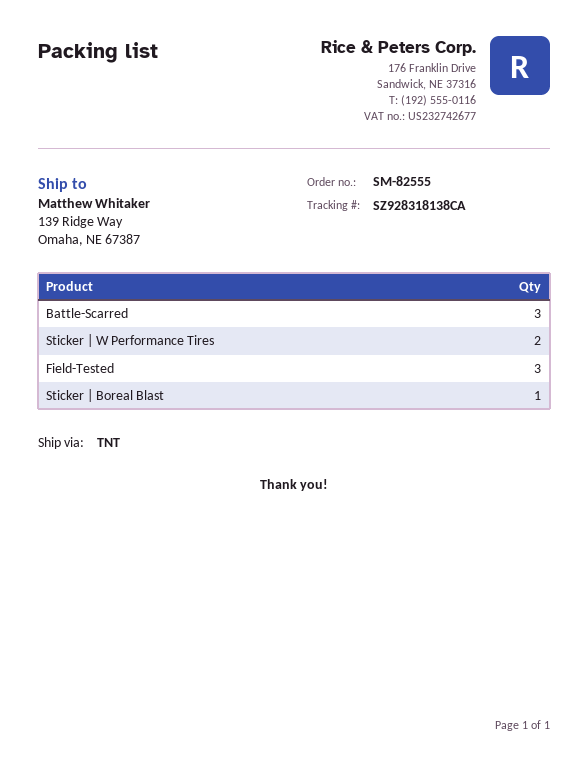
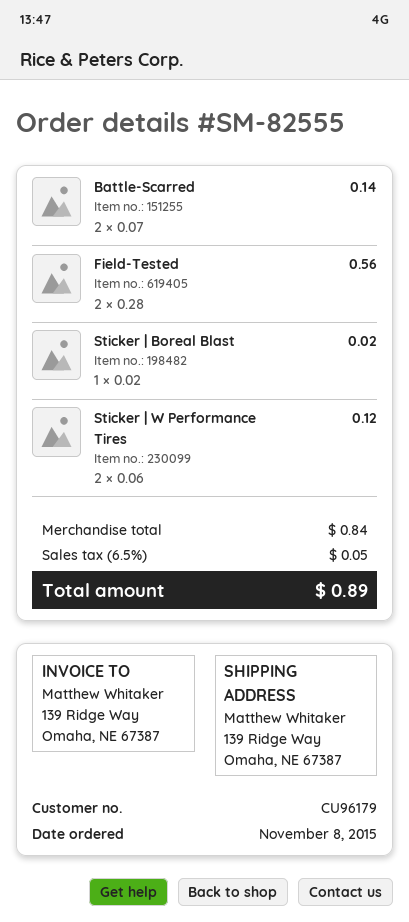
Battle-Scarred: 3 -> 2
Field-Tested: 3 -> 2

